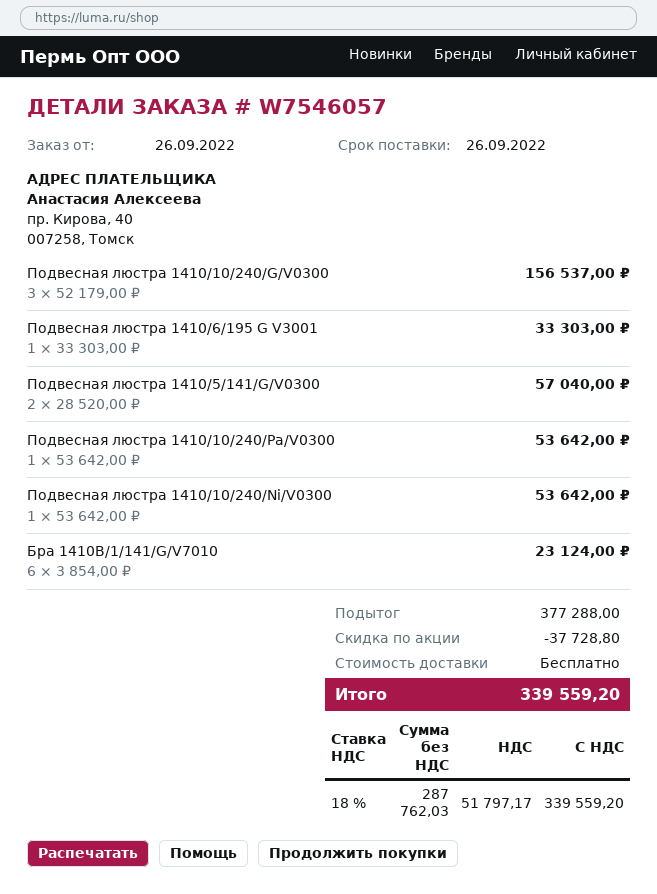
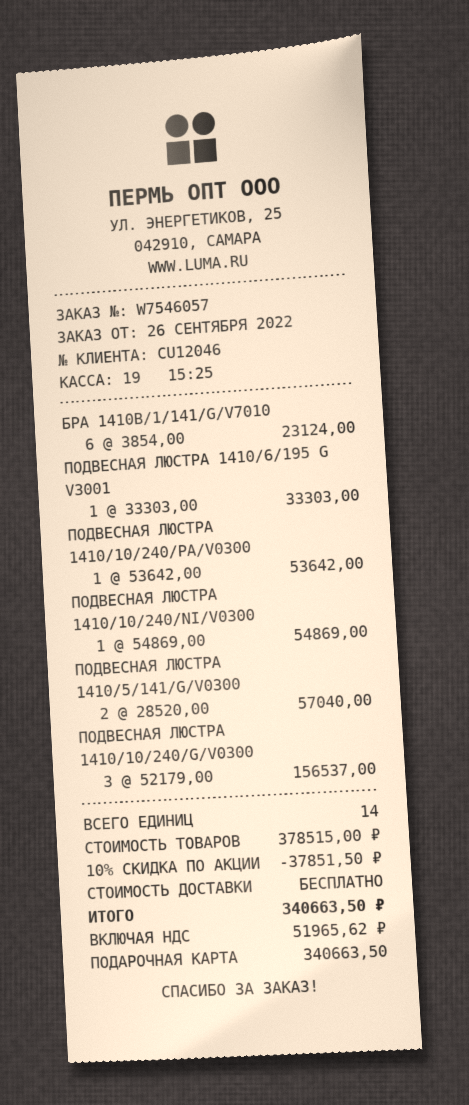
Подвесная люстра 1410/10/240/Ni/V0300: 1 x 53642.00 = 53642.00 -> 1 x 54869.00 = 54869.00
subtotal: 377288.00 -> 378515.00
discount: 37728.80 -> 37851.50
tax: 51797.17 -> 51965.62
total: 339559.20 -> 340663.50

